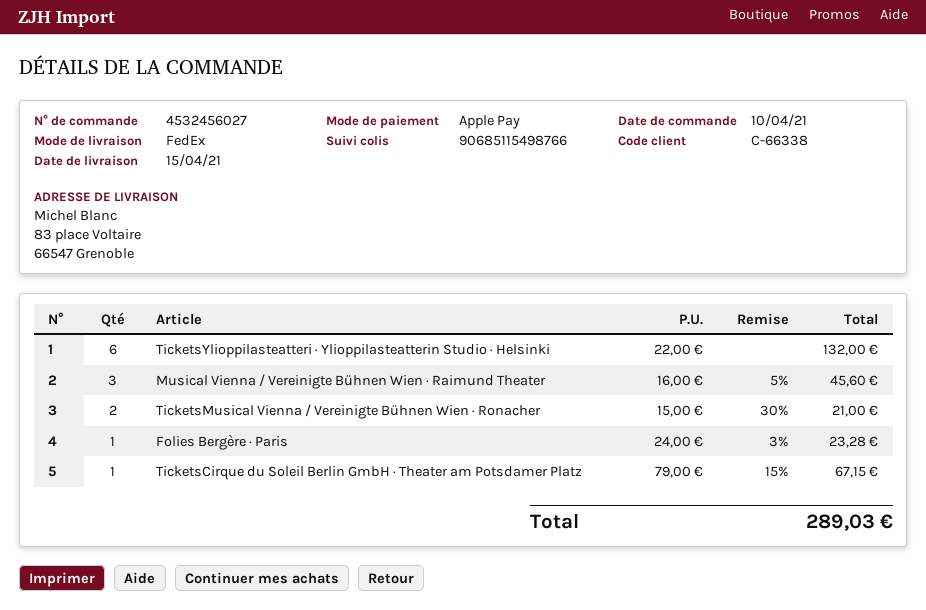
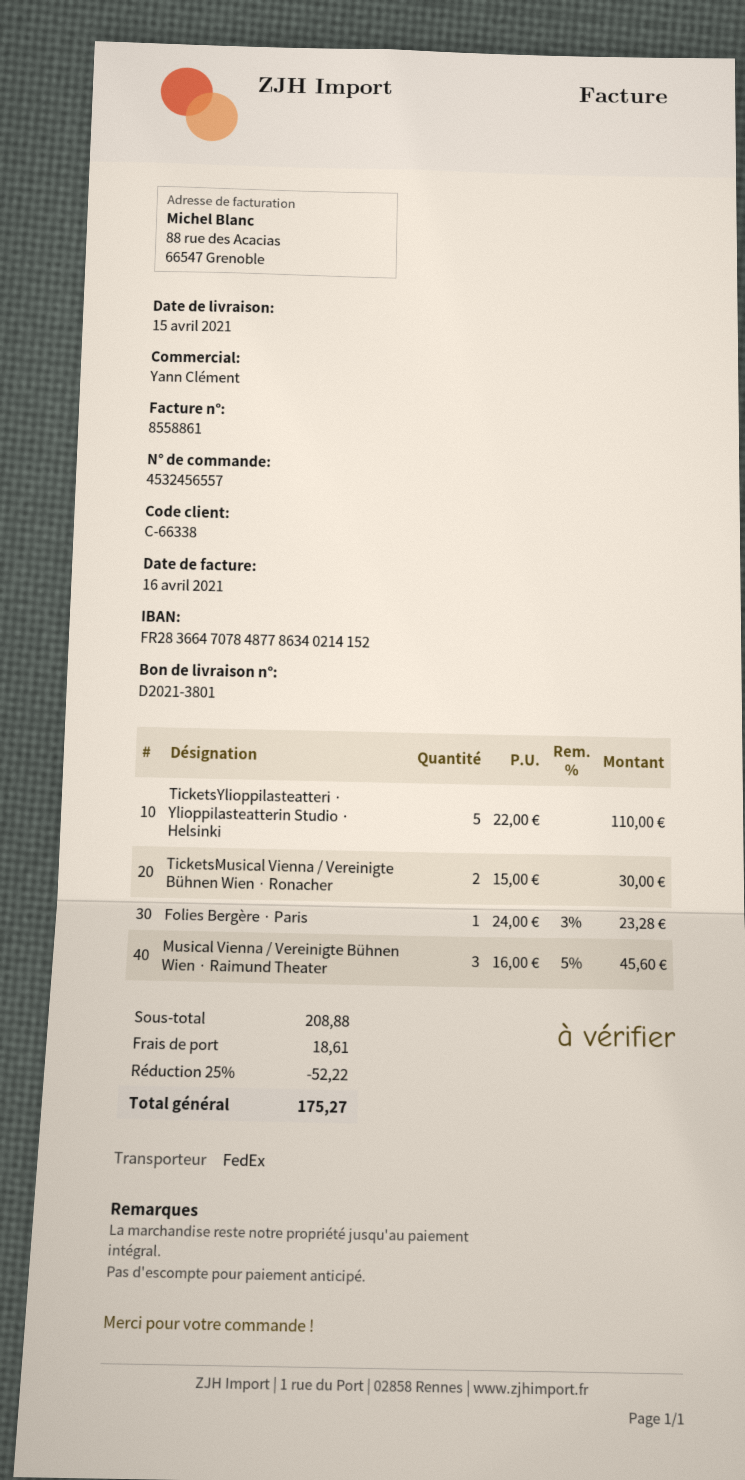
order number: 4532456027 -> 4532456557
TicketsYlioppilasteatteri · Ylioppilasteatterin Studio · Helsinki: 6 x 22.00 = 132.00 -> 5 x 22.00 = 110.00
TicketsMusical Vienna / Vereinigte Bühnen Wien · Ronacher: 2 x 15.00 - 30% = 21.00 -> 2 x 15.00 = 30.00
TicketsCirque du Soleil Berlin GmbH · Theater am Potsdamer Platz: 1 x 79.00 - 15% = 67.15 -> none
discount: none -> 25% = 52.22
shipping: none -> 18.61
total: 289.03 -> 175.27

